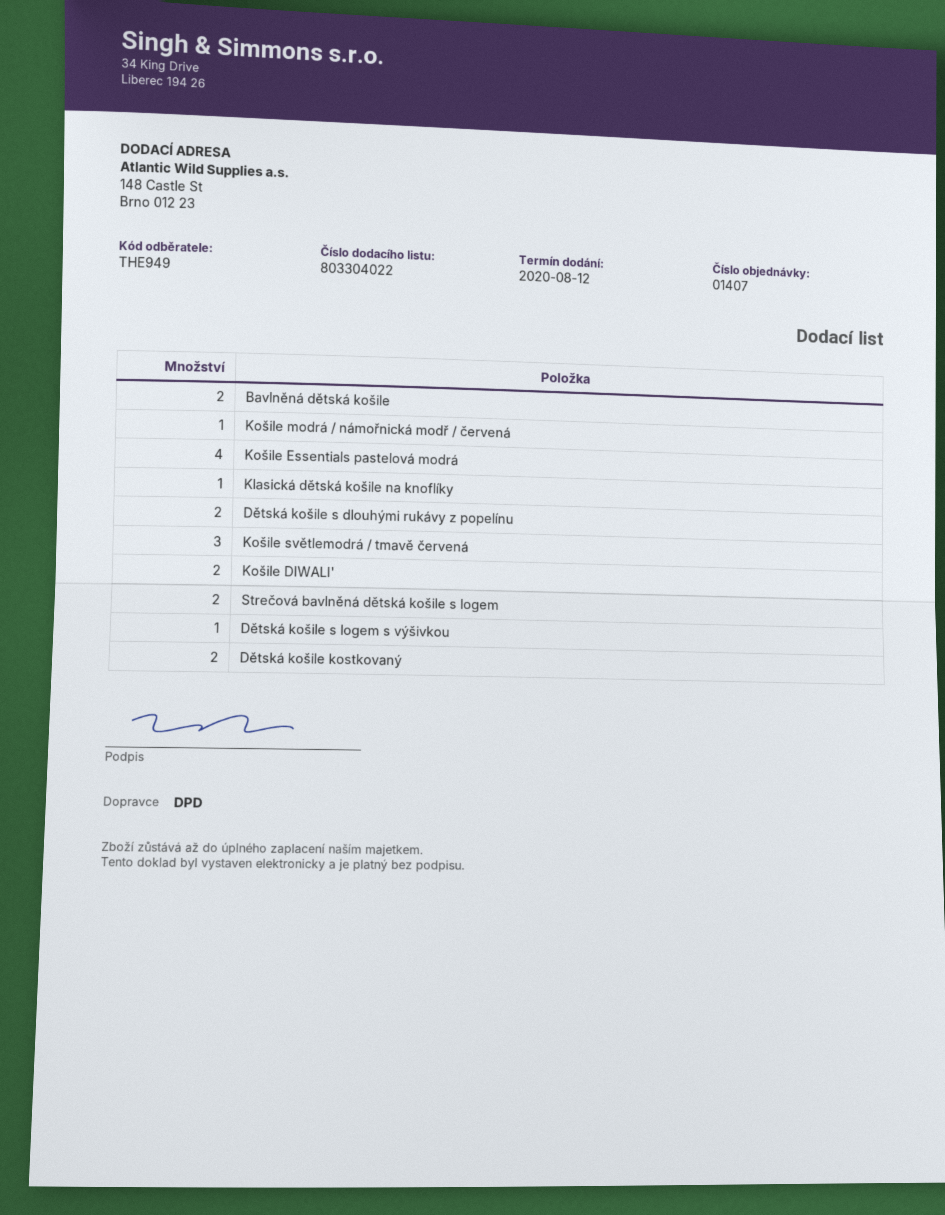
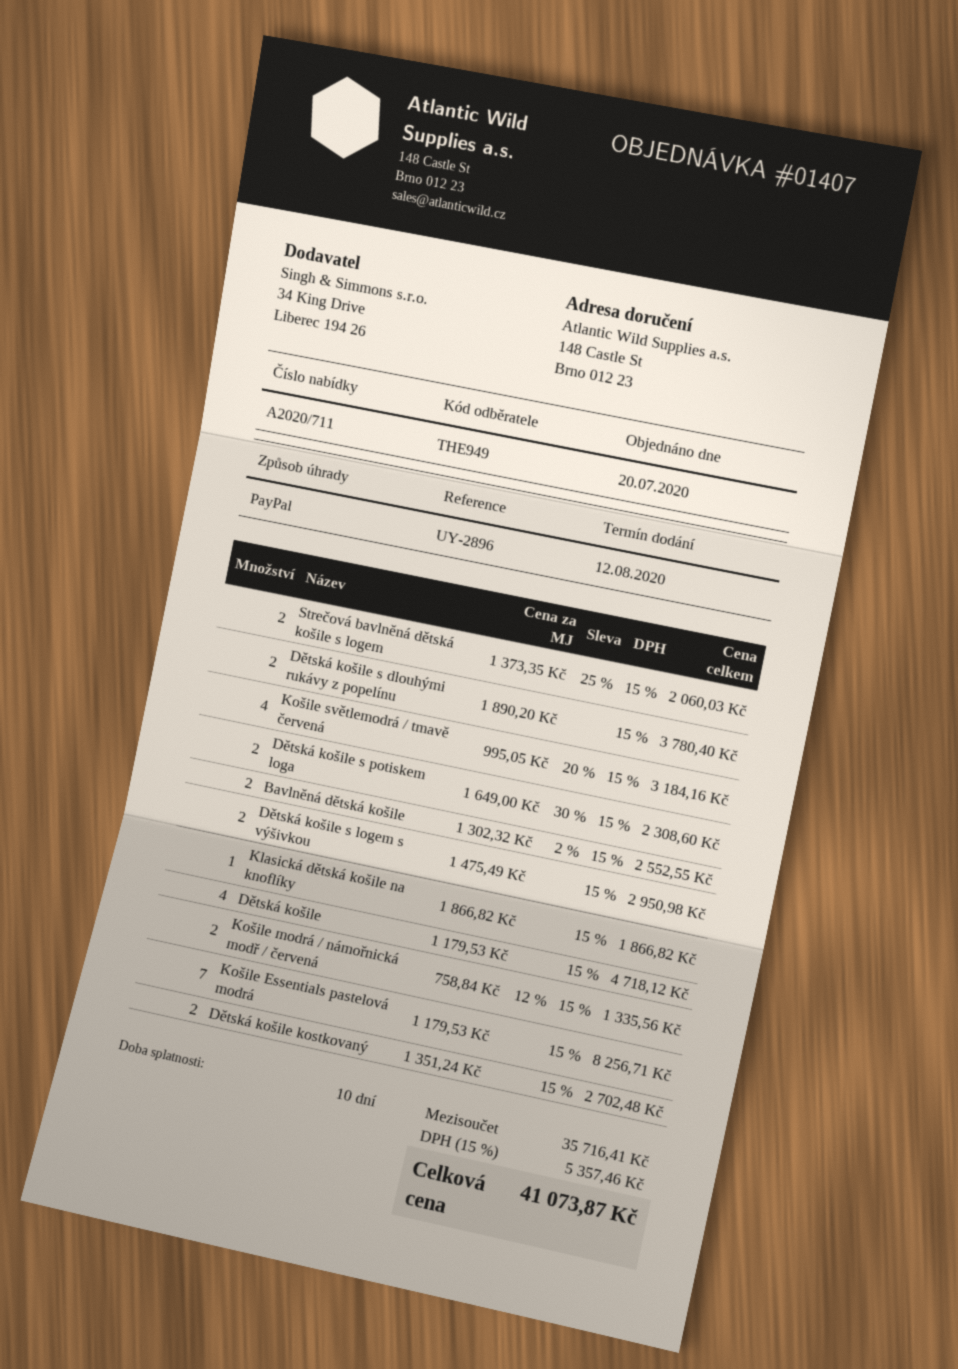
Košile modrá / námořnická modř / červená: 1 -> 2
Košile Essentials pastelová modrá: 4 -> 7
Košile světlemodrá / tmavě červená: 3 -> 4
Košile DIWALI': 2 -> none
Dětská košile s logem s výšivkou: 1 -> 2
Dětská košile s potiskem loga: none -> 2
Dětská košile: none -> 4

